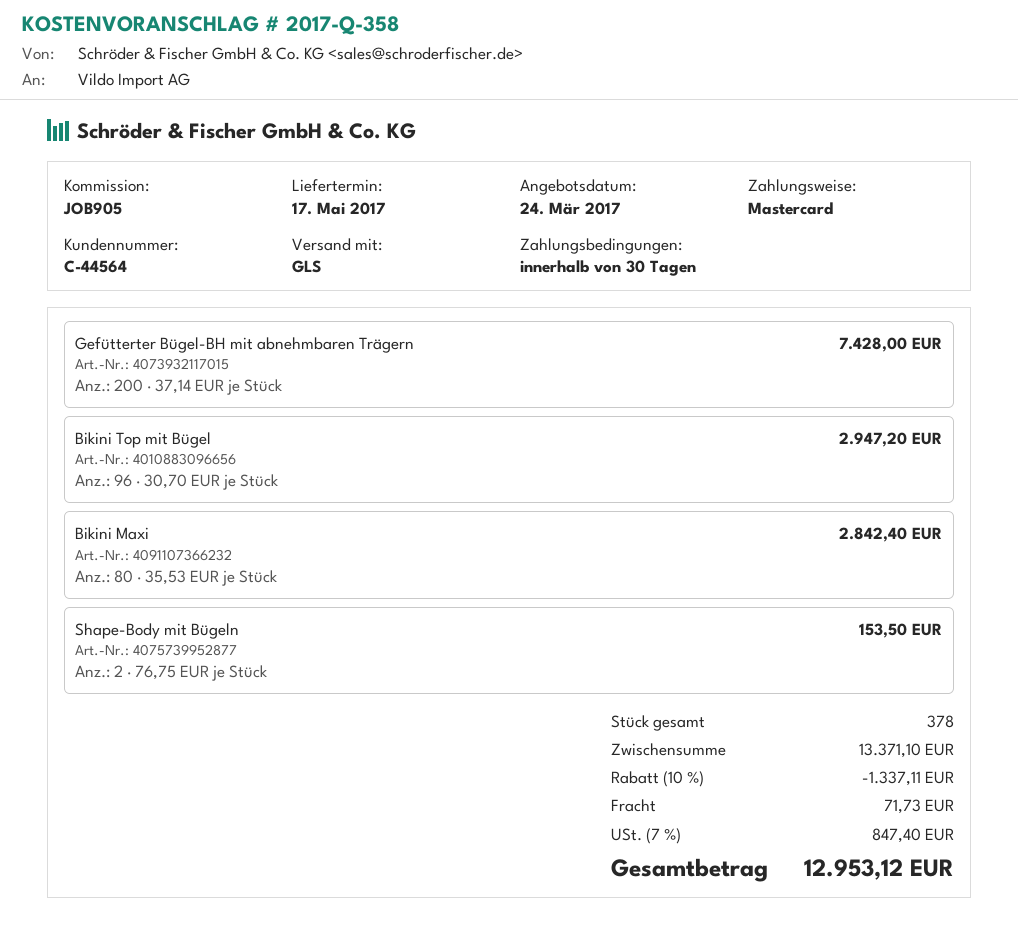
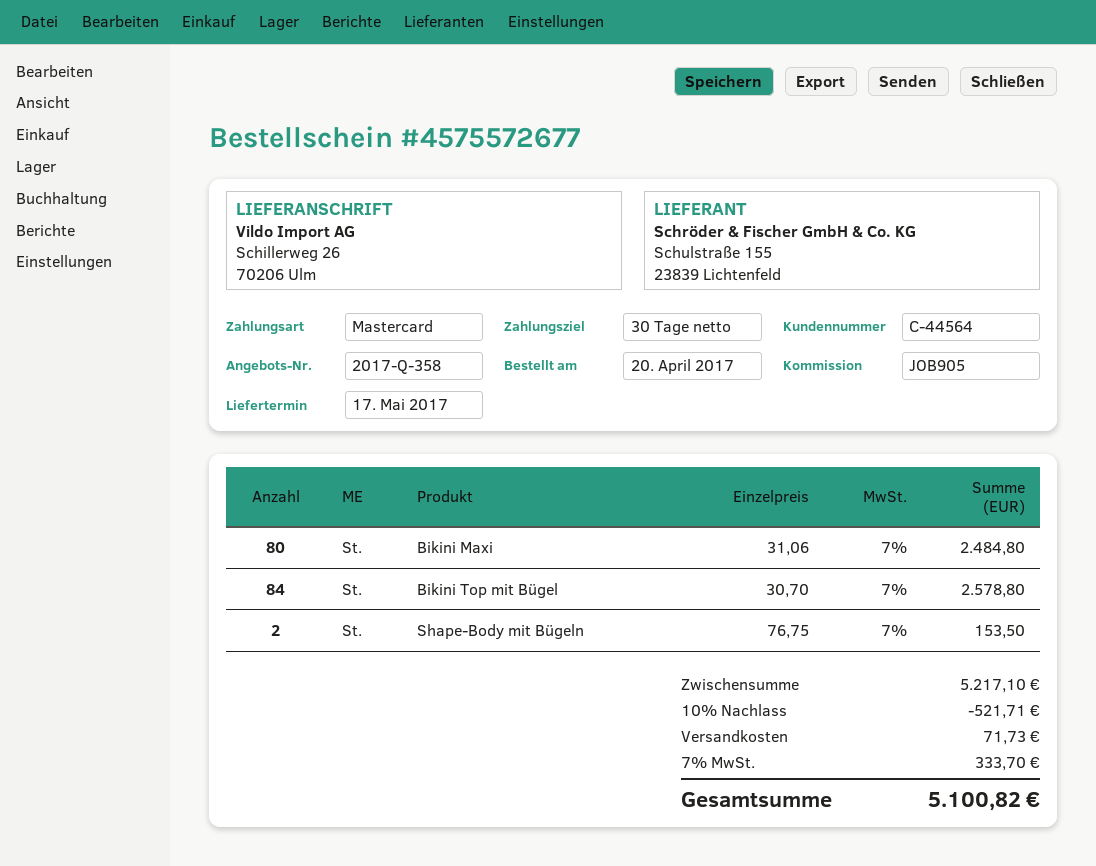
Gefütterter Bügel-BH mit abnehmbaren Trägern: 200 x 37.14 = 7428.00 -> none
Bikini Top mit Bügel: 96 x 30.70 = 2947.20 -> 84 x 30.70 = 2578.80
Bikini Maxi: 80 x 35.53 = 2842.40 -> 80 x 31.06 = 2484.80
subtotal: 13371.10 -> 5217.10
discount: 10% = 1337.11 -> 10% = 521.71
tax: 7% = 847.40 -> 7% = 333.70
total: 12953.12 -> 5100.82

